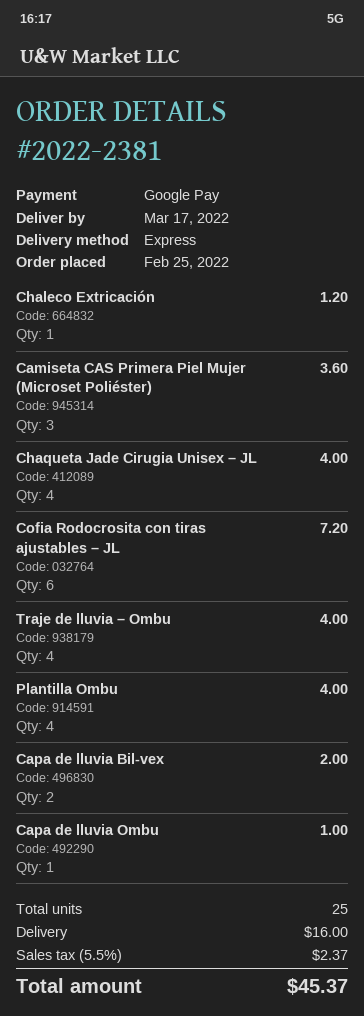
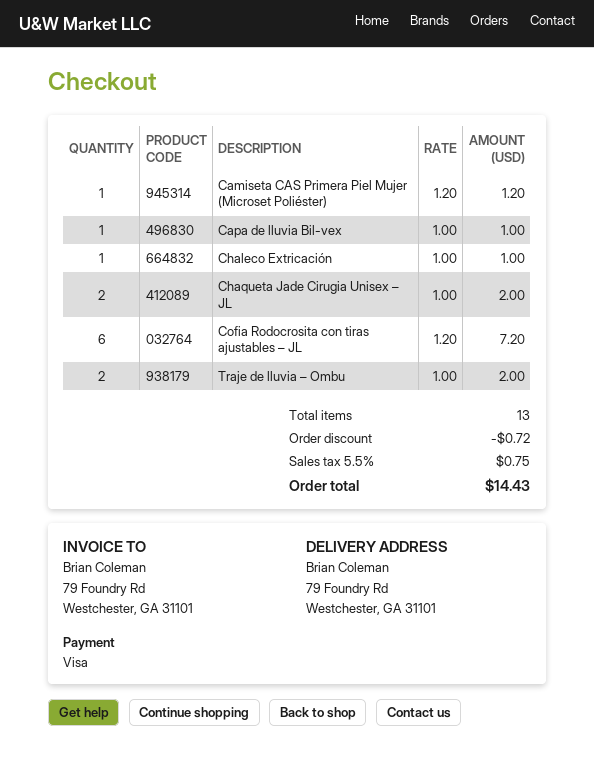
payment method: Google Pay -> Visa
Chaleco Extricación: 1 for 1.20 -> 1 for 1.00
Camiseta CAS Primera Piel Mujer (Microset Poliéster): 3 for 3.60 -> 1 for 1.20
Chaqueta Jade Cirugia Unisex – JL: 4 for 4.00 -> 2 for 2.00
Traje de lluvia – Ombu: 4 for 4.00 -> 2 for 2.00
Plantilla Ombu: 4 for 4.00 -> none
Capa de lluvia Bil-vex: 2 for 2.00 -> 1 for 1.00
Capa de lluvia Ombu: 1 for 1.00 -> none
total quantity: 25 -> 13
discount: none -> 0.72
shipping: 16.00 -> none
tax: 5.5% = 2.37 -> 5.5% = 0.75
total: 45.37 -> 14.43

